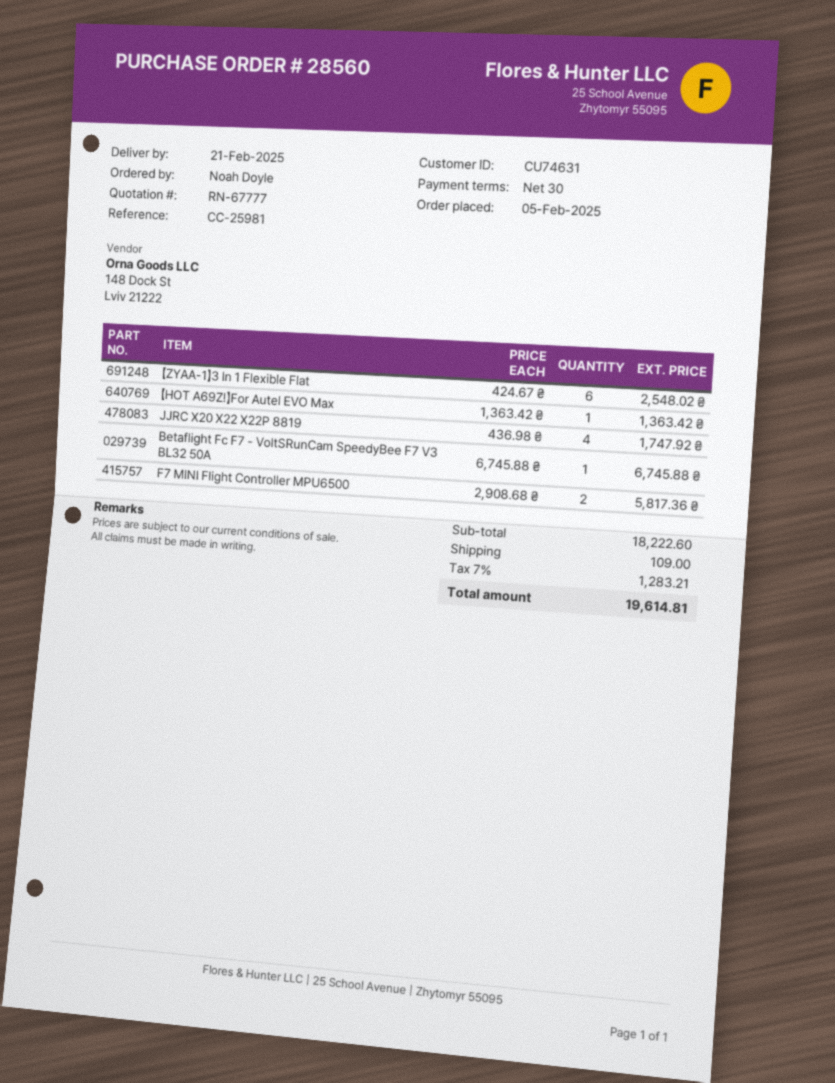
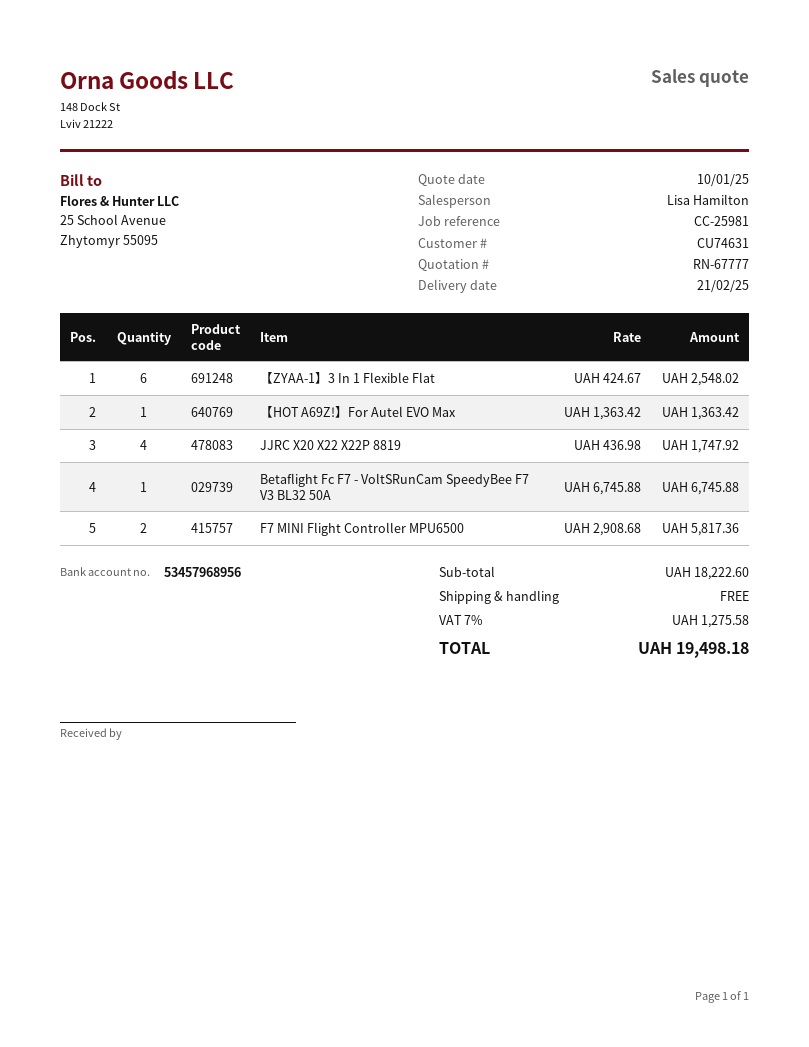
shipping: 109.00 -> 0.00
tax: 7% = 1283.21 -> 7% = 1275.58
total: 19614.81 -> 19498.18

